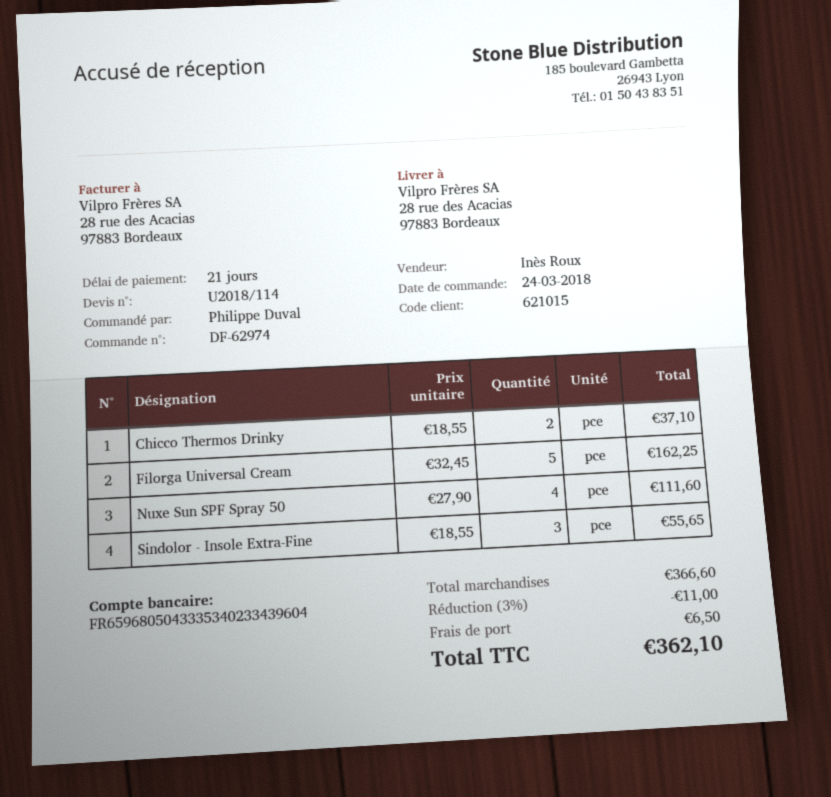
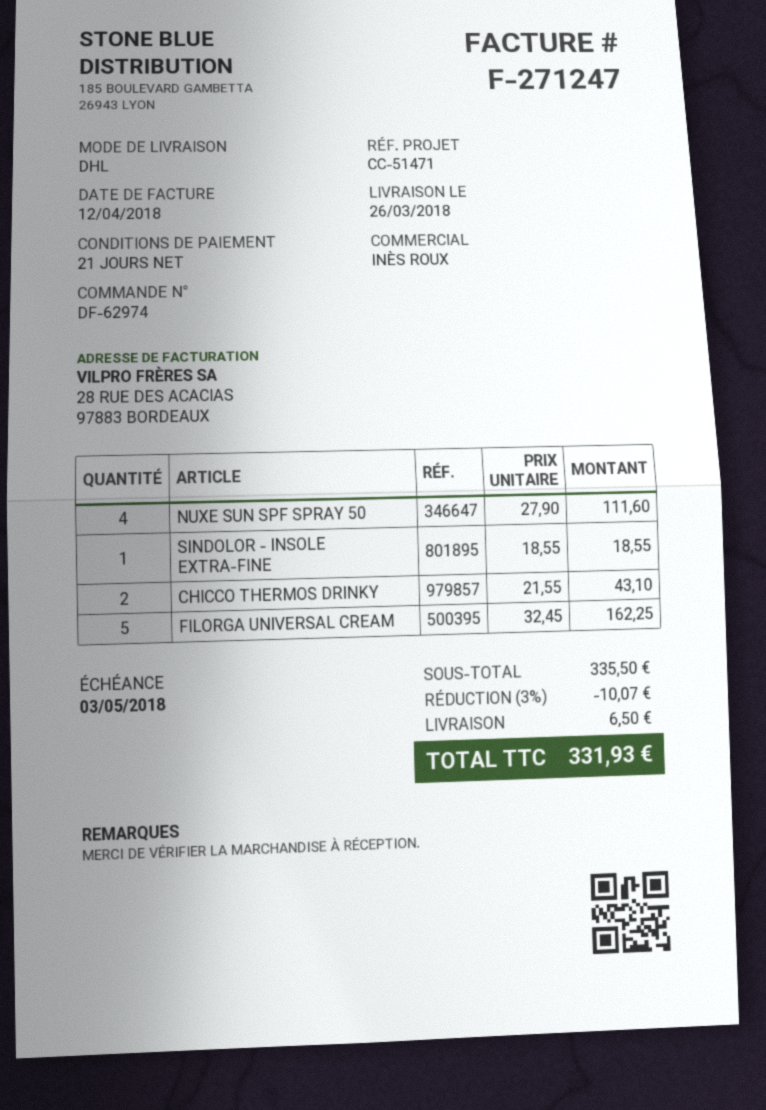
Chicco Thermos Drinky: 2 x 18.55 = 37.10 -> 2 x 21.55 = 43.10
Sindolor - Insole Extra-Fine: 3 x 18.55 = 55.65 -> 1 x 18.55 = 18.55
subtotal: 366.60 -> 335.50
discount: 3% = 11.00 -> 3% = 10.07
total: 362.10 -> 331.93

